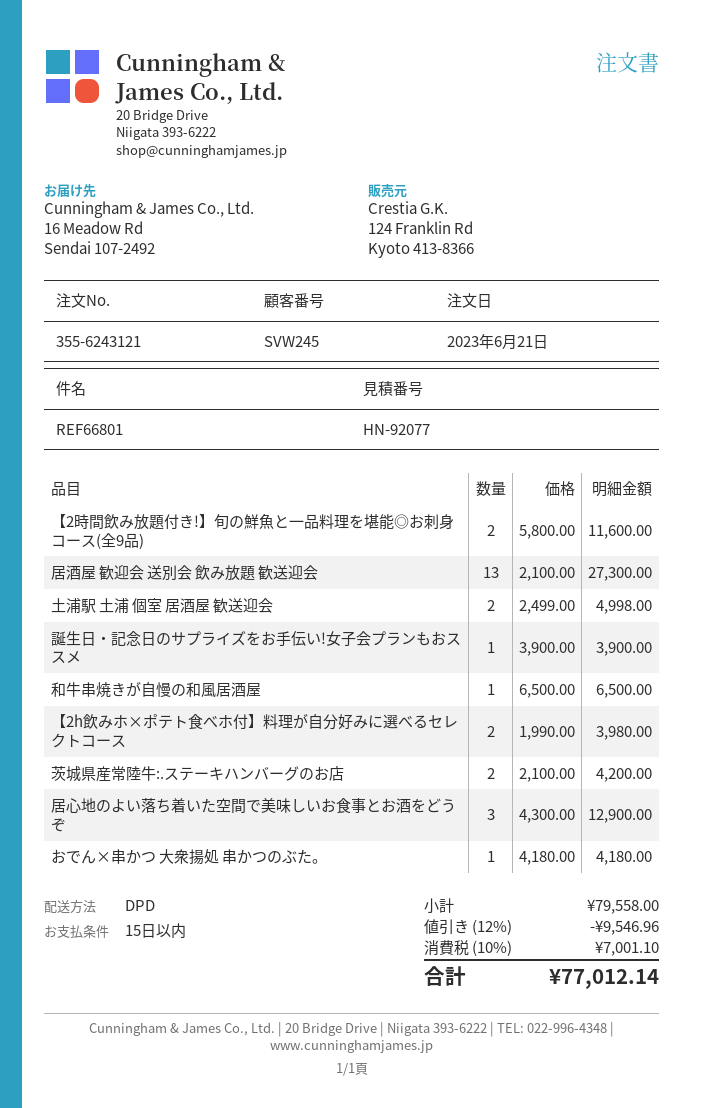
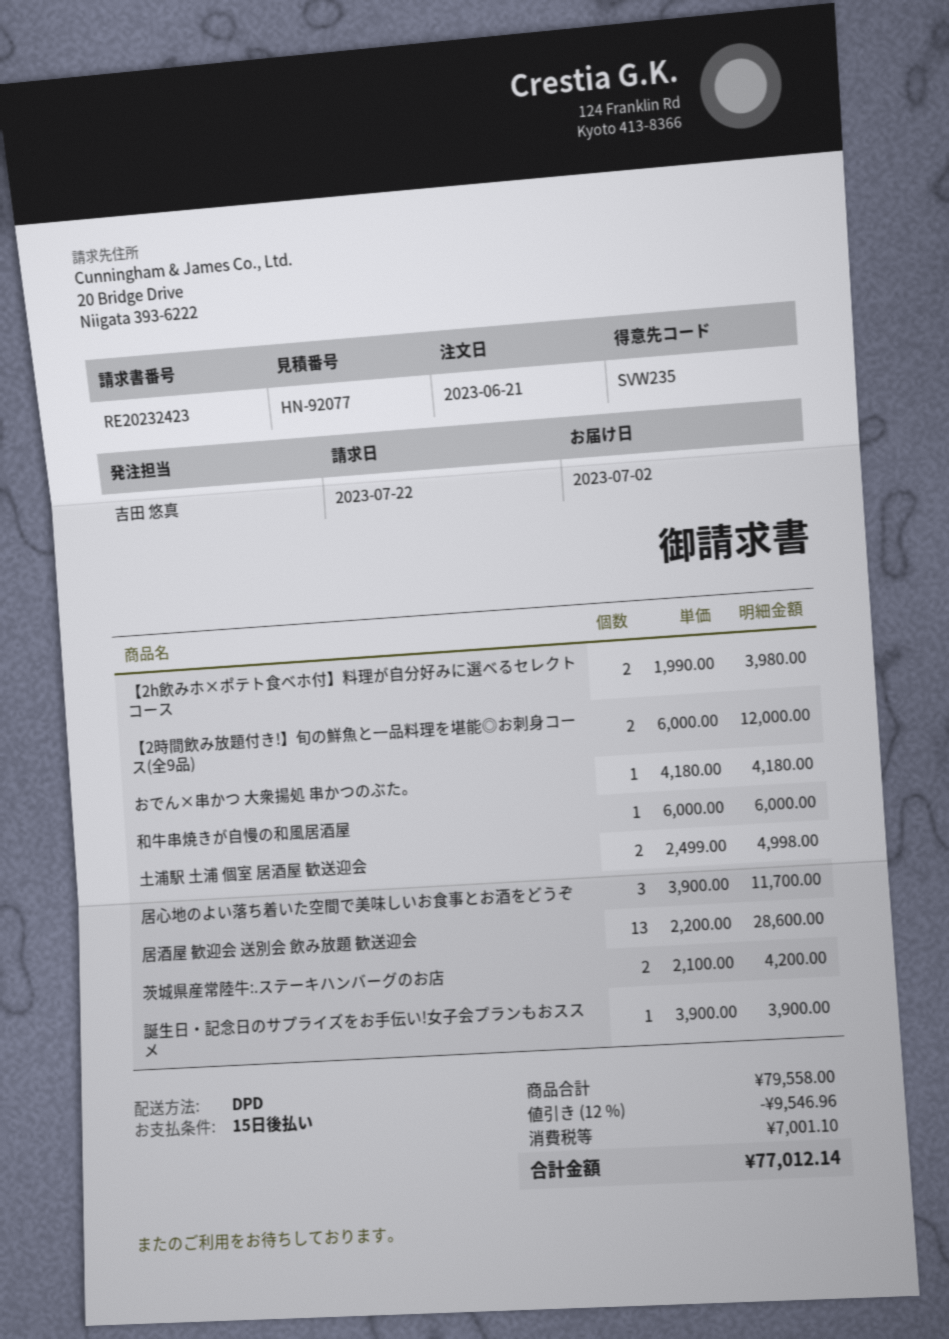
customer number: SVW245 -> SVW235
【2時間飲み放題付き!】旬の鮮魚と一品料理を堪能◎お刺身コース(全9品): 2 x 5800.00 = 11600.00 -> 2 x 6000.00 = 12000.00
居酒屋 歓迎会 送別会 飲み放題 歓送迎会: 13 x 2100.00 = 27300.00 -> 13 x 2200.00 = 28600.00
和牛串焼きが自慢の和風居酒屋: 1 x 6500.00 = 6500.00 -> 1 x 6000.00 = 6000.00
居心地のよい落ち着いた空間で美味しいお食事とお酒をどうぞ: 3 x 4300.00 = 12900.00 -> 3 x 3900.00 = 11700.00

